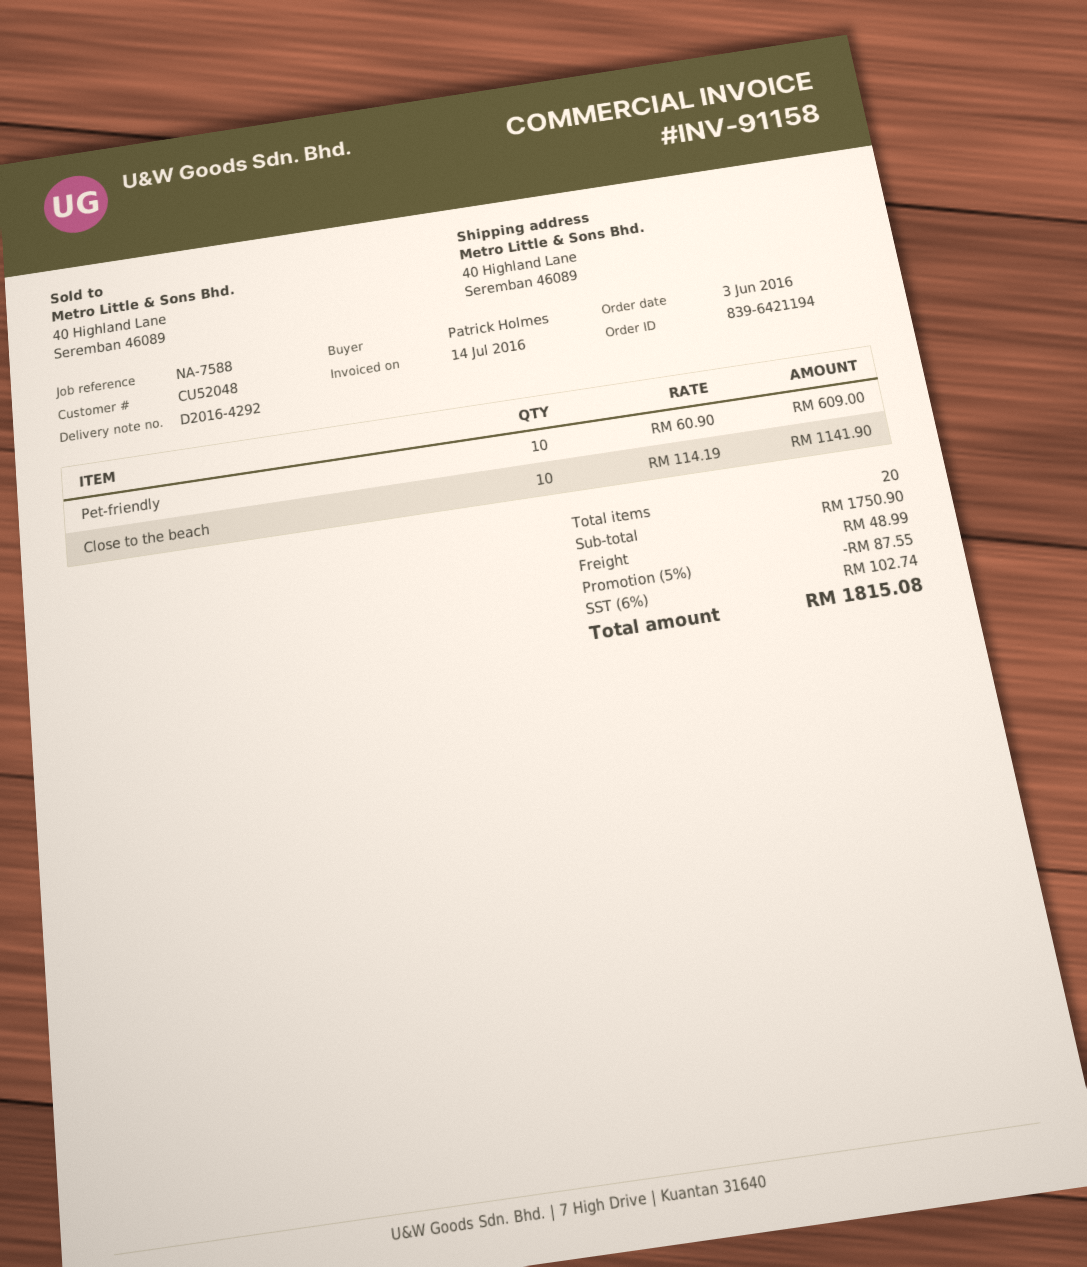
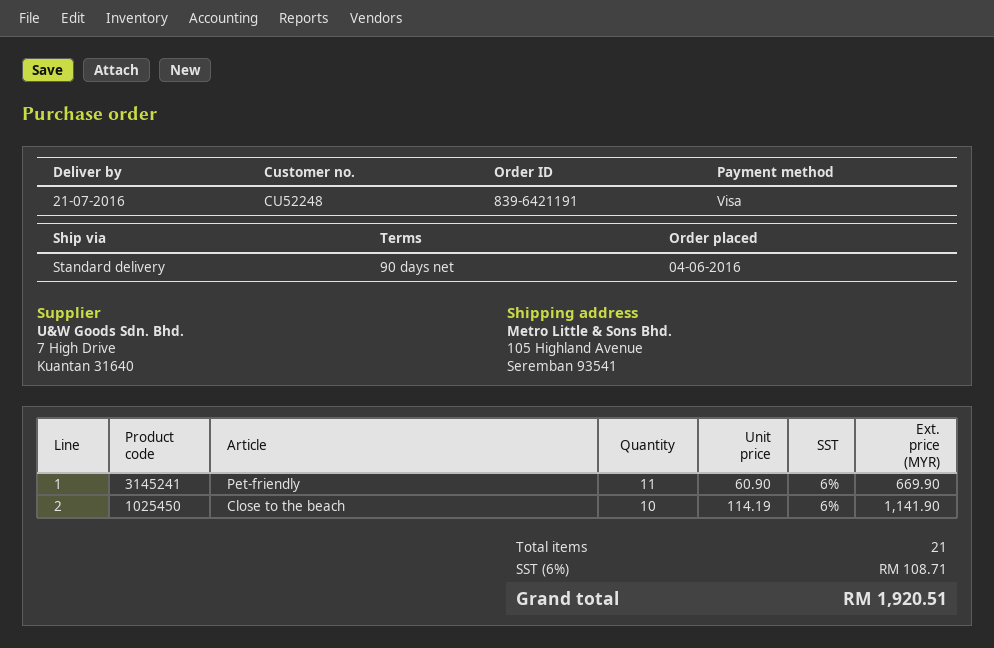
order number: 839-6421194 -> 839-6421191
order date: 2016-06-03 -> 2016-06-04
customer number: CU52048 -> CU52248
ship to: 40 Highland Lane, Seremban 46089 -> 105 Highland Avenue, Seremban 93541
Pet-friendly: 10 x 60.90 = 609.00 -> 11 x 60.90 = 669.90
total quantity: 20 -> 21
discount: 5% = 87.55 -> none
shipping: 48.99 -> none
tax: 6% = 102.74 -> 6% = 108.71
total: 1815.08 -> 1920.51

